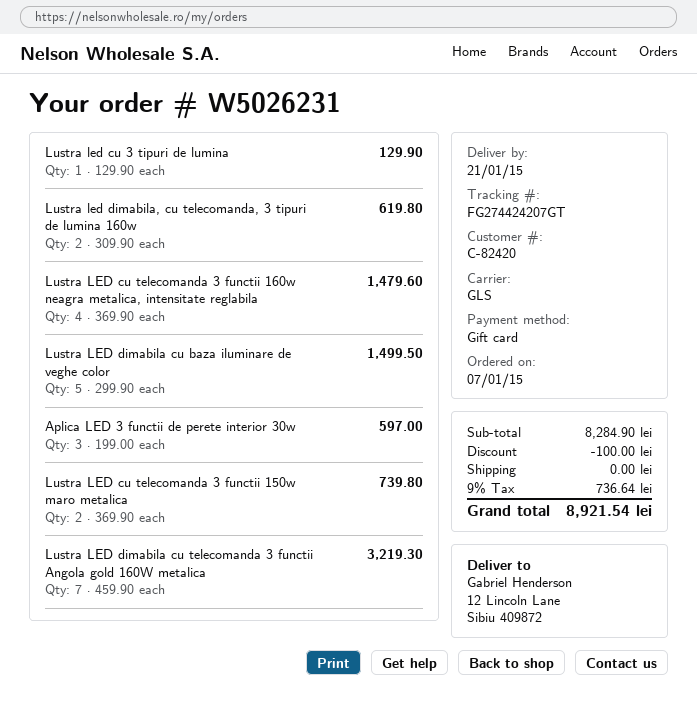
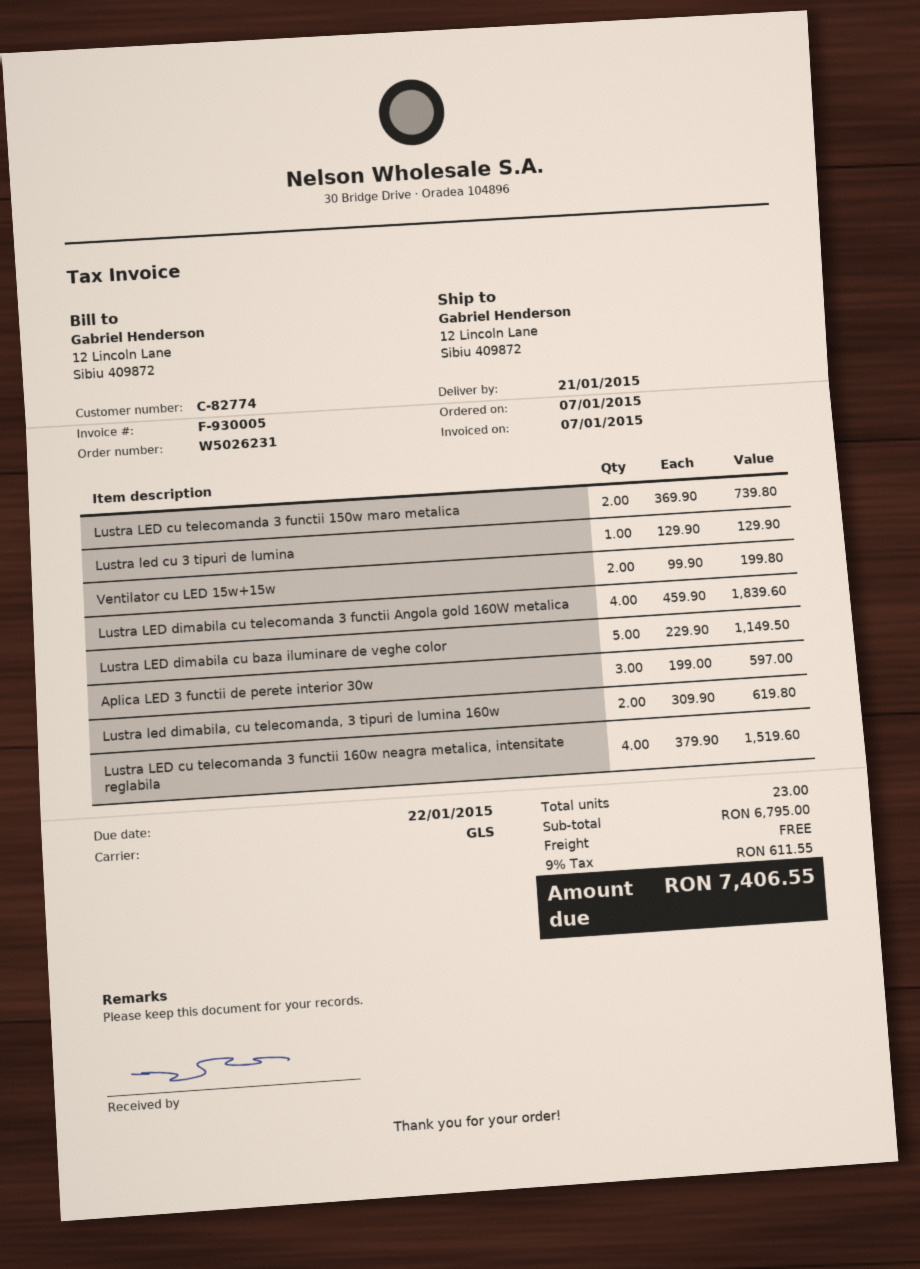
customer number: C-82420 -> C-82774
Lustra LED cu telecomanda 3 functii 160w neagra metalica, intensitate reglabila: 4 x 369.90 = 1479.60 -> 4 x 379.90 = 1519.60
Lustra LED dimabila cu baza iluminare de veghe color: 5 x 299.90 = 1499.50 -> 5 x 229.90 = 1149.50
Lustra LED dimabila cu telecomanda 3 functii Angola gold 160W metalica: 7 x 459.90 = 3219.30 -> 4 x 459.90 = 1839.60
Ventilator cu LED 15w+15w: none -> 2 x 99.90 = 199.80
subtotal: 8284.90 -> 6795.00
discount: 100.00 -> none
tax: 9% = 736.64 -> 9% = 611.55
total: 8921.54 -> 7406.55

